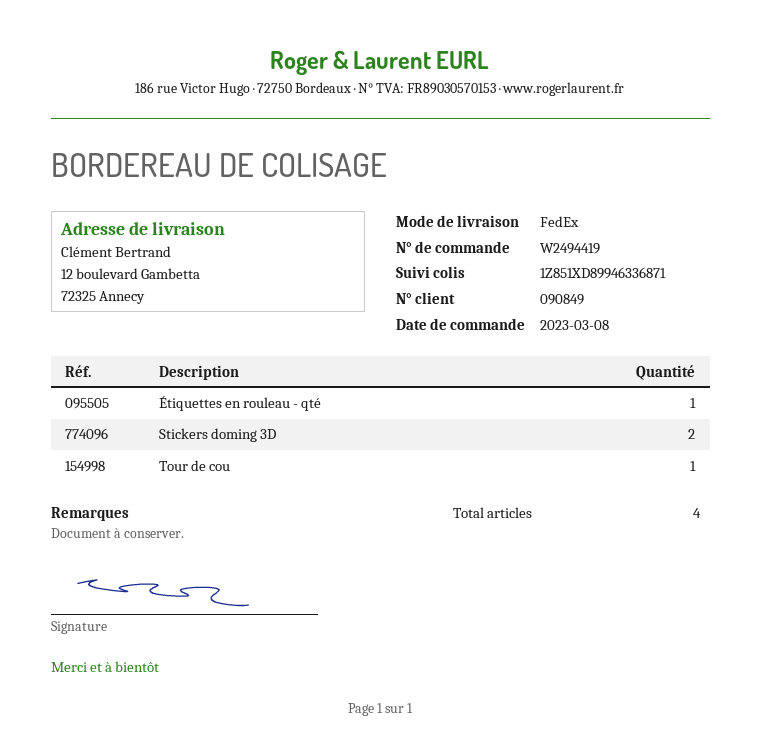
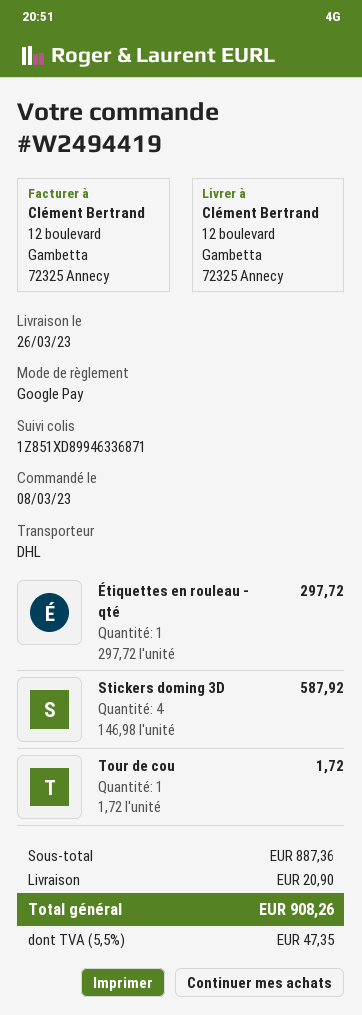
shipping method: FedEx -> DHL
Stickers doming 3D: 2 -> 4

